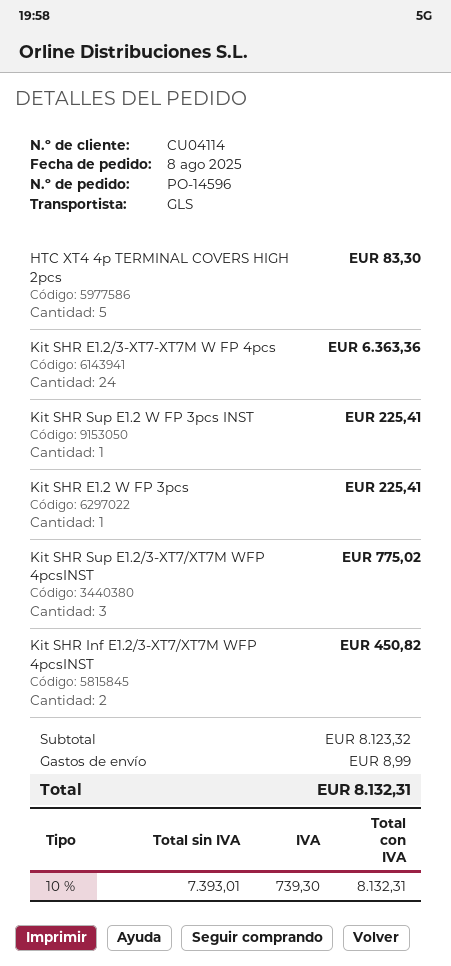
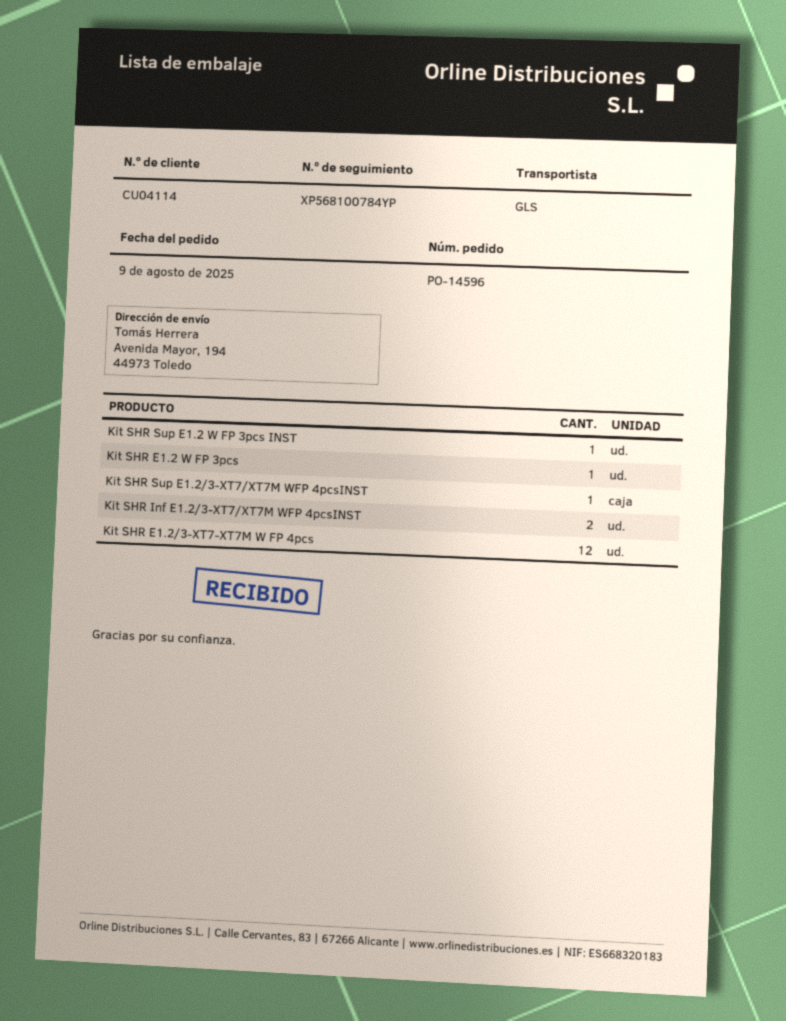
order date: 2025-08-08 -> 2025-08-09
HTC XT4 4p TERMINAL COVERS HIGH 2pcs: 5 -> none
Kit SHR E1.2/3-XT7-XT7M W FP 4pcs: 24 -> 12
Kit SHR Sup E1.2/3-XT7/XT7M WFP 4pcsINST: 3 -> 1

